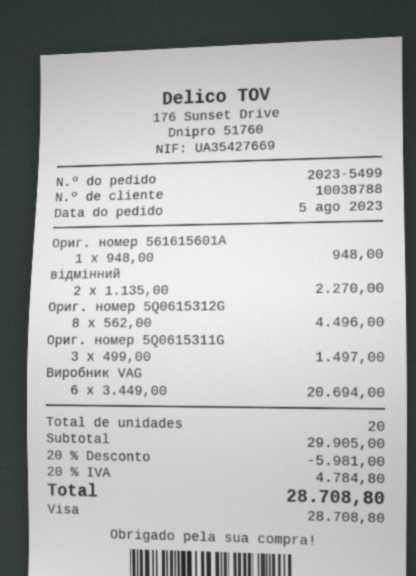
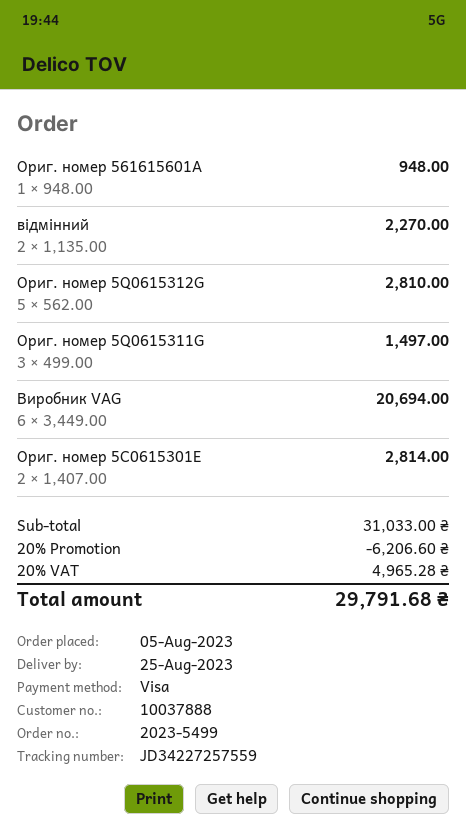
customer number: 10038788 -> 10037888
Ориг. номер 5Q0615312G: 8 x 562.00 = 4496.00 -> 5 x 562.00 = 2810.00
Ориг. номер 5C0615301E: none -> 2 x 1407.00 = 2814.00
subtotal: 29905.00 -> 31033.00
discount: 20% = 5981.00 -> 20% = 6206.60
tax: 20% = 4784.80 -> 20% = 4965.28
total: 28708.80 -> 29791.68

